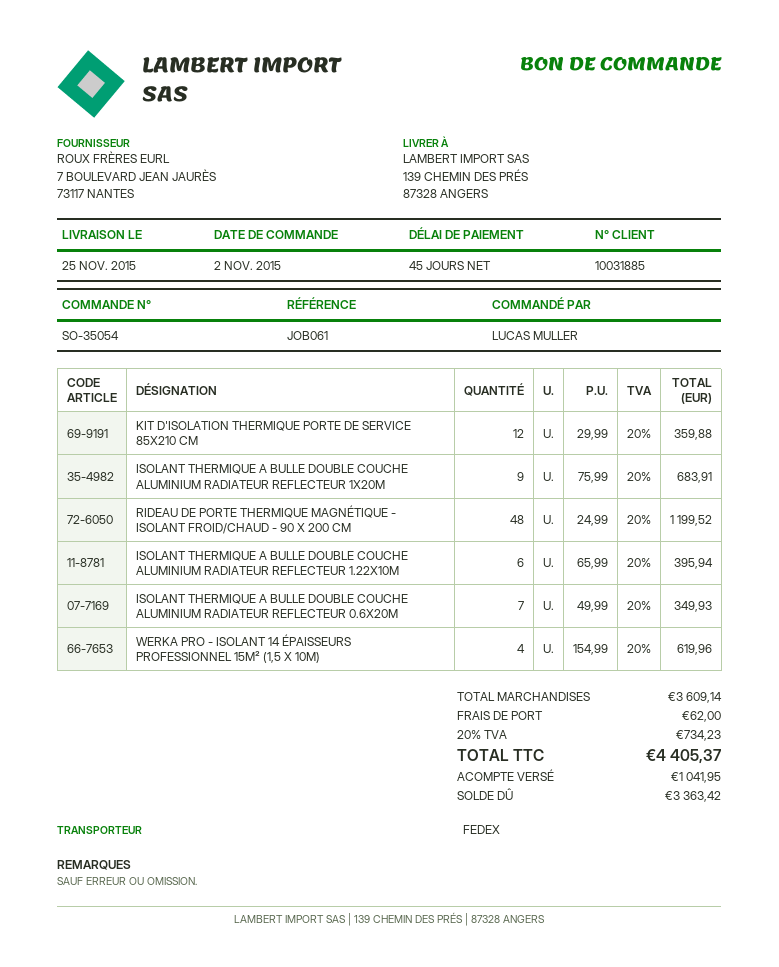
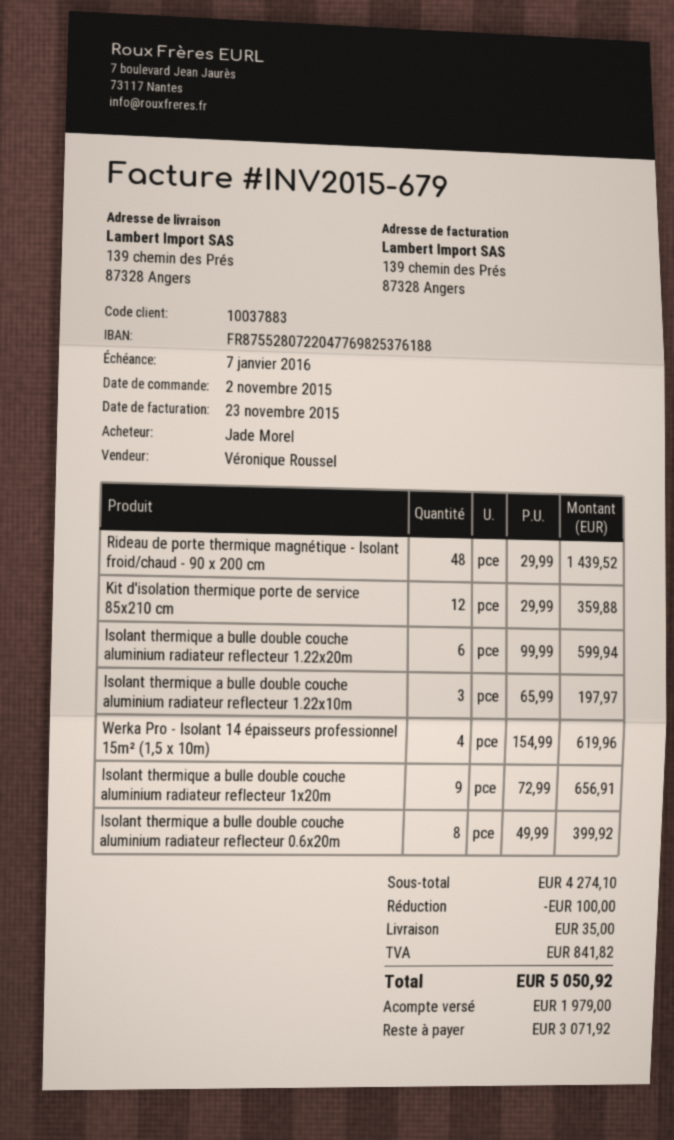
customer number: 10031885 -> 10037883
ordered by: LUCAS MULLER -> Jade Morel
ISOLANT THERMIQUE A BULLE DOUBLE COUCHE ALUMINIUM RADIATEUR REFLECTEUR 1X20M: 9 x 75.99 = 683.91 -> 9 x 72.99 = 656.91
RIDEAU DE PORTE THERMIQUE MAGNÉTIQUE - ISOLANT FROID/CHAUD - 90 X 200 CM: 48 x 24.99 = 1199.52 -> 48 x 29.99 = 1439.52
ISOLANT THERMIQUE A BULLE DOUBLE COUCHE ALUMINIUM RADIATEUR REFLECTEUR 1.22X10M: 6 x 65.99 = 395.94 -> 3 x 65.99 = 197.97
ISOLANT THERMIQUE A BULLE DOUBLE COUCHE ALUMINIUM RADIATEUR REFLECTEUR 0.6X20M: 7 x 49.99 = 349.93 -> 8 x 49.99 = 399.92
Isolant thermique a bulle double couche aluminium radiateur reflecteur 1.22x20m: none -> 6 x 99.99 = 599.94
subtotal: 3609.14 -> 4274.10
discount: none -> 100.00
shipping: 62.00 -> 35.00
tax: 734.23 -> 841.82
total: 4405.37 -> 5050.92
deposit: 1041.95 -> 1979.00
balance: 3363.42 -> 3071.92

